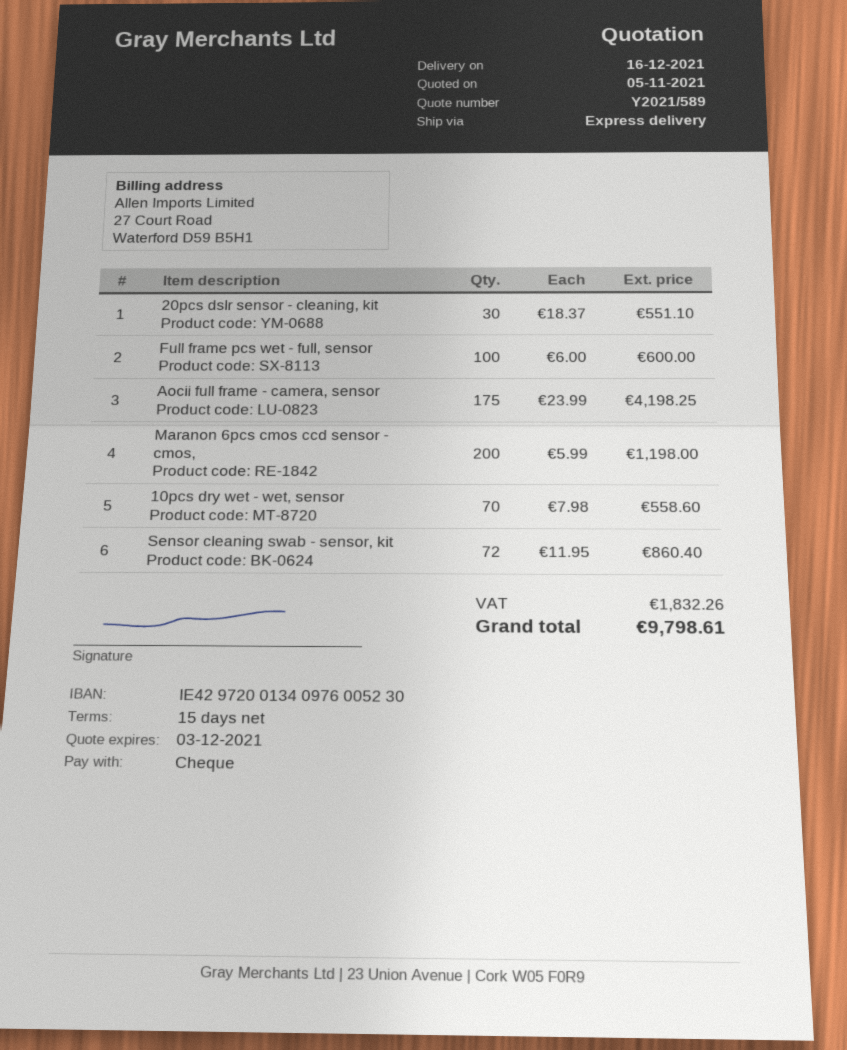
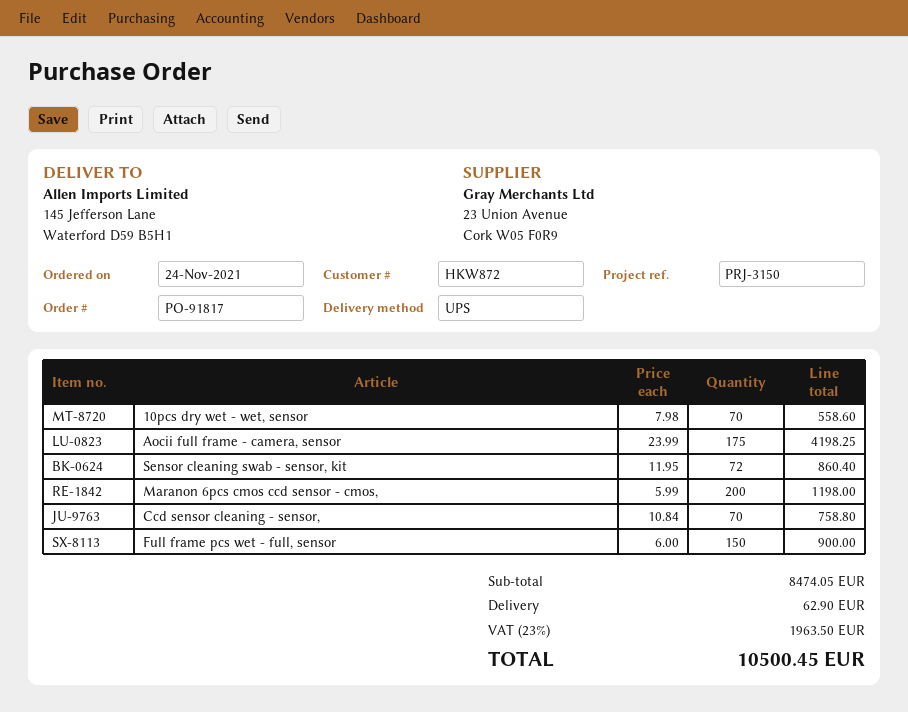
shipping method: express -> UPS
20pcs dslr sensor - cleaning, kit: 30 x 18.37 = 551.10 -> none
Full frame pcs wet - full, sensor: 100 x 6.00 = 600.00 -> 150 x 6.00 = 900.00
Ccd sensor cleaning - sensor,: none -> 70 x 10.84 = 758.80
shipping: none -> 62.90
tax: 1832.26 -> 1963.50
total: 9798.61 -> 10500.45

